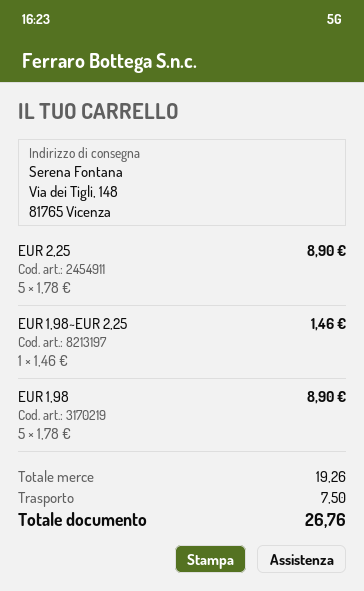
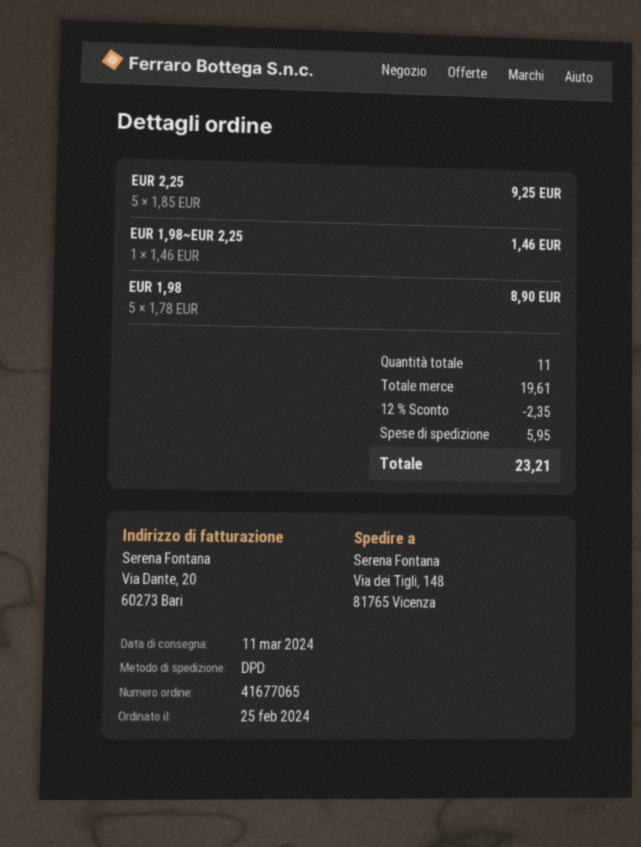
EUR 2,25: 5 x 1.78 = 8.90 -> 5 x 1.85 = 9.25
subtotal: 19.26 -> 19.61
discount: none -> 12% = 2.35
shipping: 7.50 -> 5.95
total: 26.76 -> 23.21

